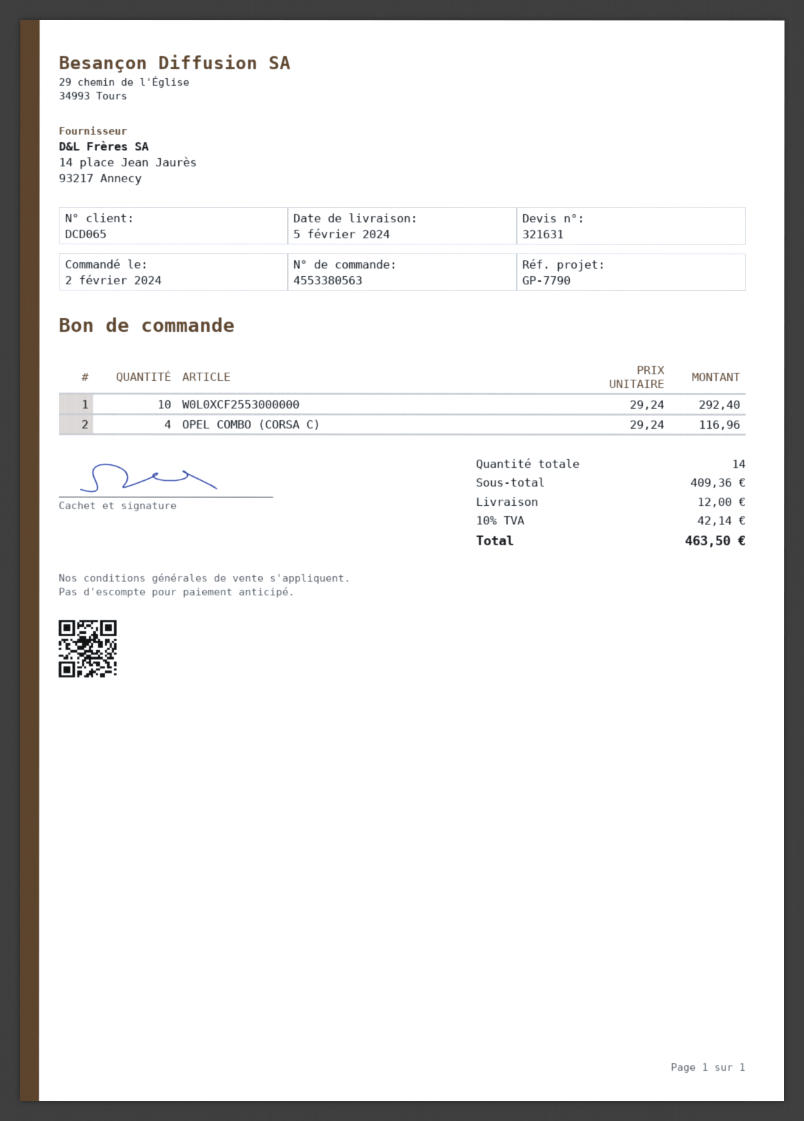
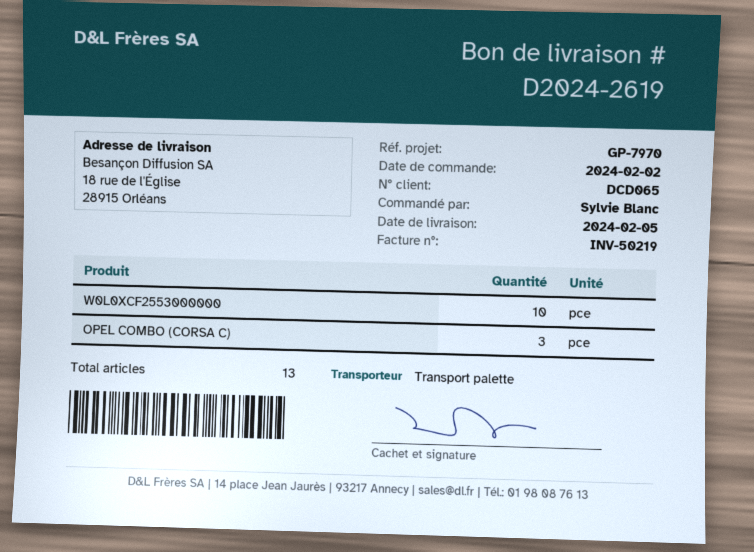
reference: GP-7790 -> GP-7970
OPEL COMBO (CORSA C): 4 -> 3
total quantity: 14 -> 13

